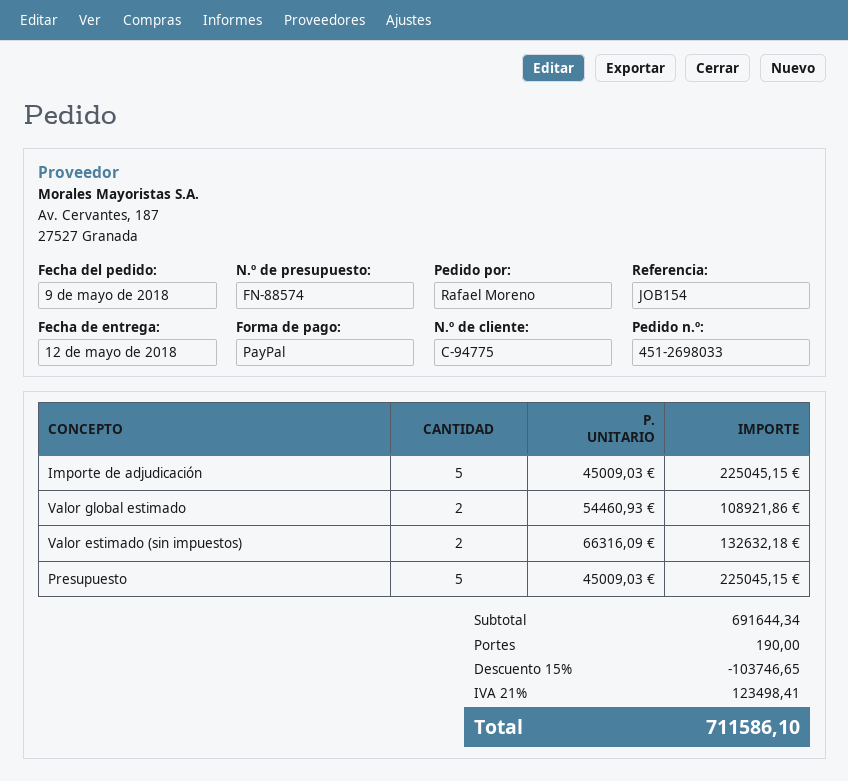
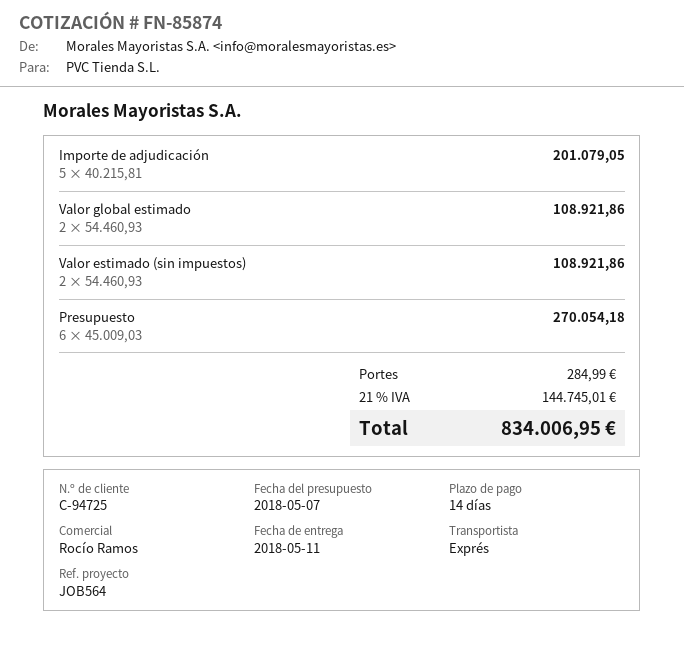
quote number: FN-88574 -> FN-85874
delivery date: 2018-05-12 -> 2018-05-11
customer number: C-94775 -> C-94725
reference: JOB154 -> JOB564
Importe de adjudicación: 5 x 45009.03 = 225045.15 -> 5 x 40215.81 = 201079.05
Valor estimado (sin impuestos): 2 x 66316.09 = 132632.18 -> 2 x 54460.93 = 108921.86
Presupuesto: 5 x 45009.03 = 225045.15 -> 6 x 45009.03 = 270054.18
discount: 15% = 103746.65 -> none
shipping: 190.00 -> 284.99
tax: 21% = 123498.41 -> 21% = 144745.01
total: 711586.10 -> 834006.95

